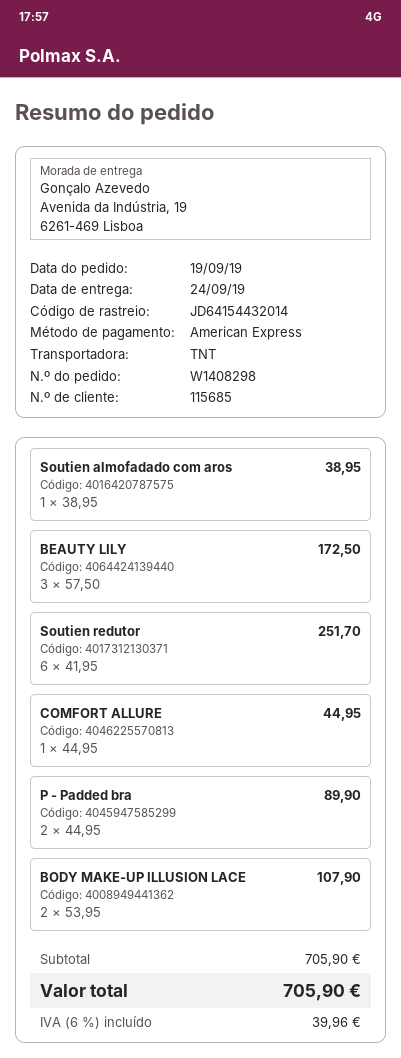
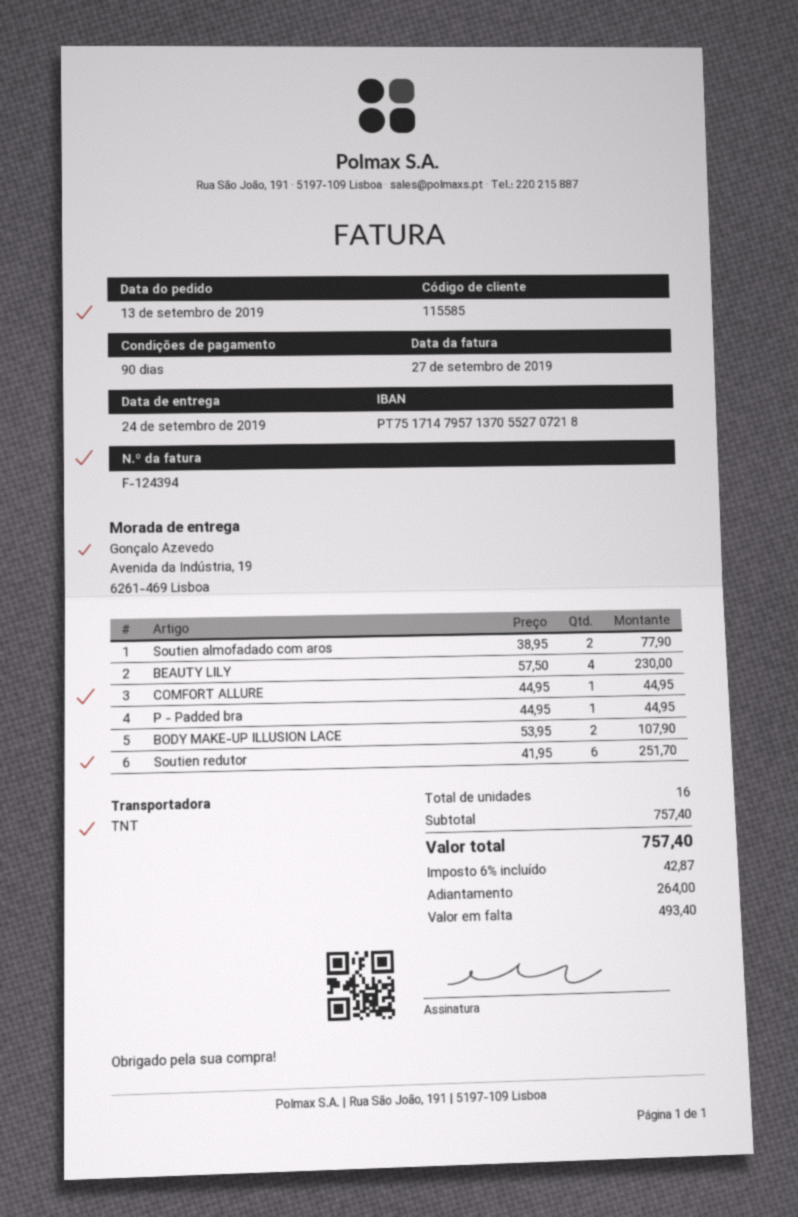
order date: 2019-09-19 -> 2019-09-13
customer number: 115685 -> 115585
Soutien almofadado com aros: 1 x 38.95 = 38.95 -> 2 x 38.95 = 77.90
BEAUTY LILY: 3 x 57.50 = 172.50 -> 4 x 57.50 = 230.00
P - Padded bra: 2 x 44.95 = 89.90 -> 1 x 44.95 = 44.95
subtotal: 705.90 -> 757.40
tax: 6% = 39.96 -> 6% = 42.87
total: 705.90 -> 757.40

